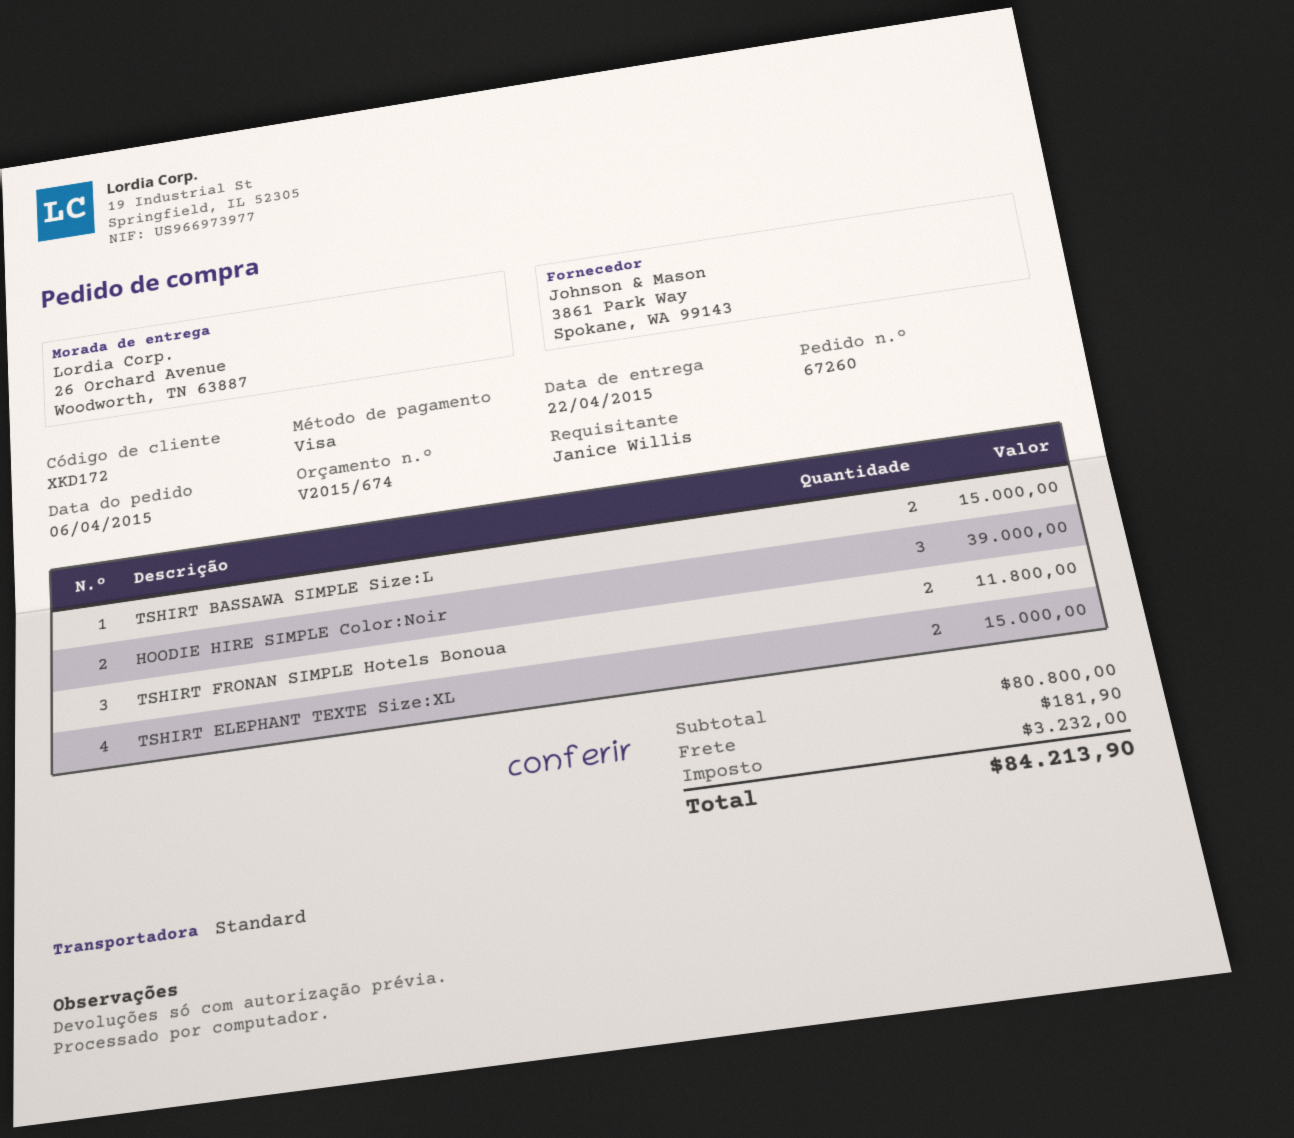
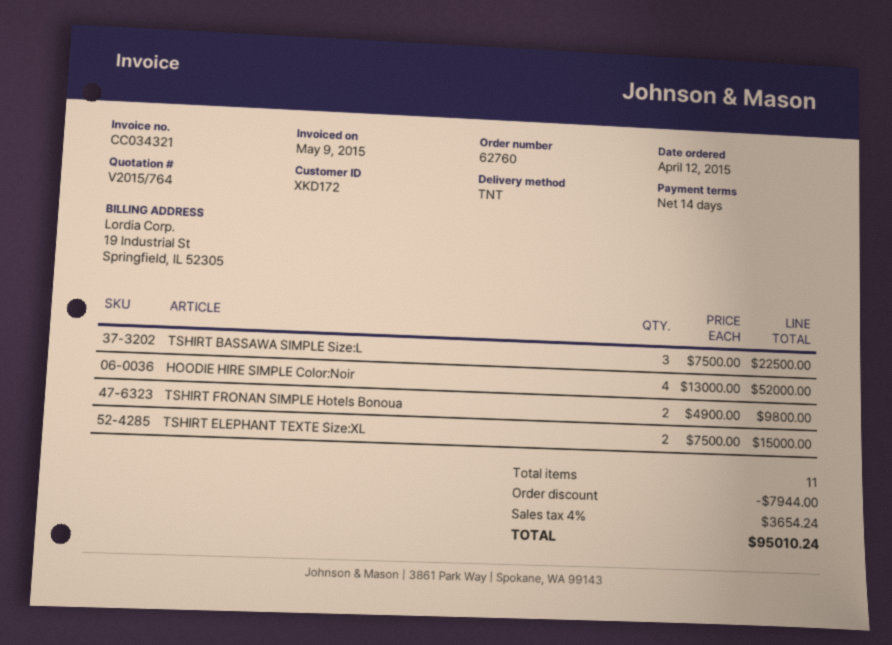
quote number: V2015/674 -> V2015/764
order number: 67260 -> 62760
order date: 2015-04-06 -> 2015-04-12
shipping method: standard -> TNT
TSHIRT BASSAWA SIMPLE Size:L: 2 for 15000.00 -> 3 for 22500.00
HOODIE HIRE SIMPLE Color:Noir: 3 for 39000.00 -> 4 for 52000.00
TSHIRT FRONAN SIMPLE Hotels Bonoua: 2 for 11800.00 -> 2 for 9800.00
discount: none -> 7944.00
shipping: 181.90 -> none
tax: 3232.00 -> 3654.24
total: 84213.90 -> 95010.24

